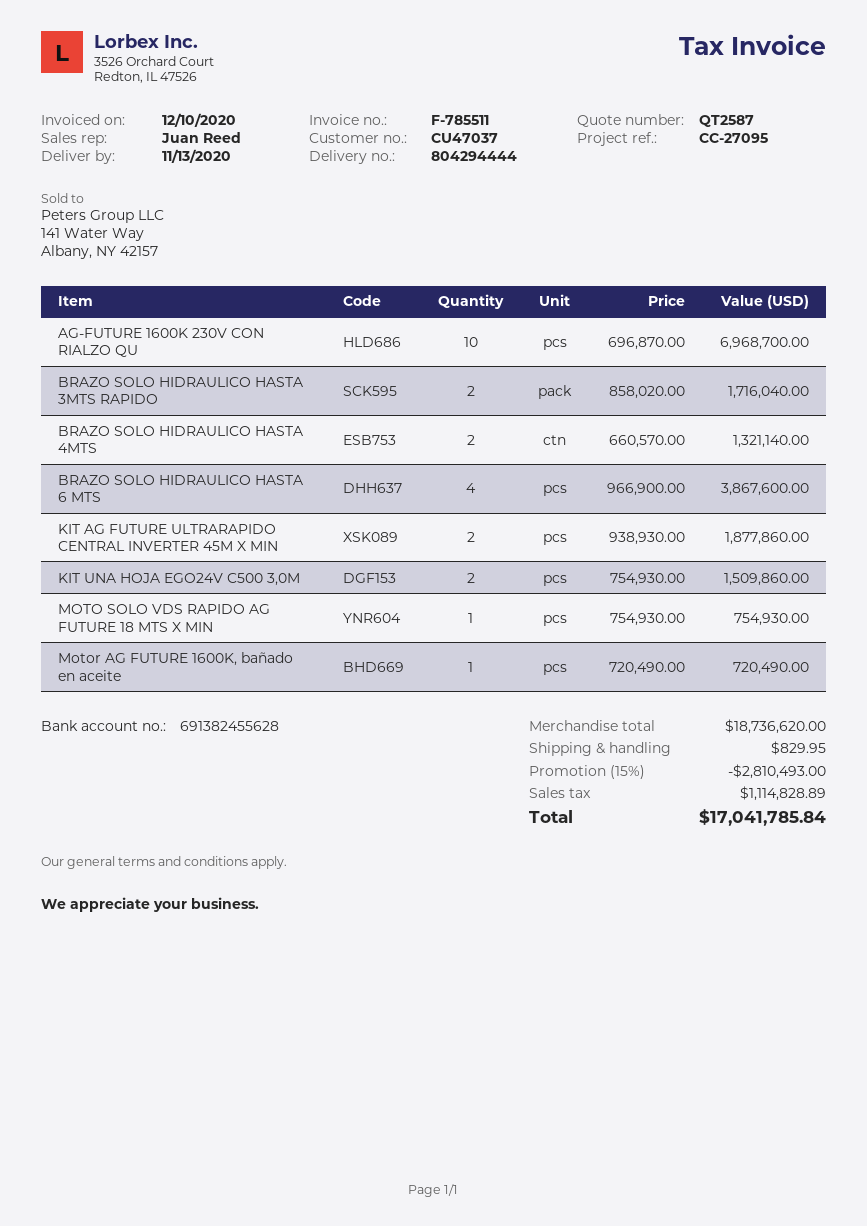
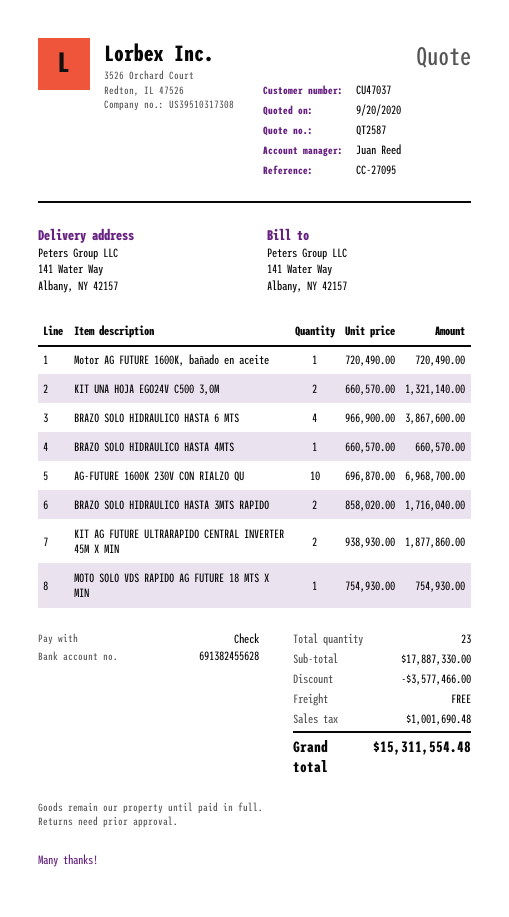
BRAZO SOLO HIDRAULICO HASTA 4MTS: 2 x 660570.00 = 1321140.00 -> 1 x 660570.00 = 660570.00
KIT UNA HOJA EGO24V C500 3,0M: 2 x 754930.00 = 1509860.00 -> 2 x 660570.00 = 1321140.00
subtotal: 18736620.00 -> 17887330.00
discount: 2810493.00 -> 3577466.00
shipping: 829.95 -> 0.00
tax: 1114828.89 -> 1001690.48
total: 17041785.84 -> 15311554.48

